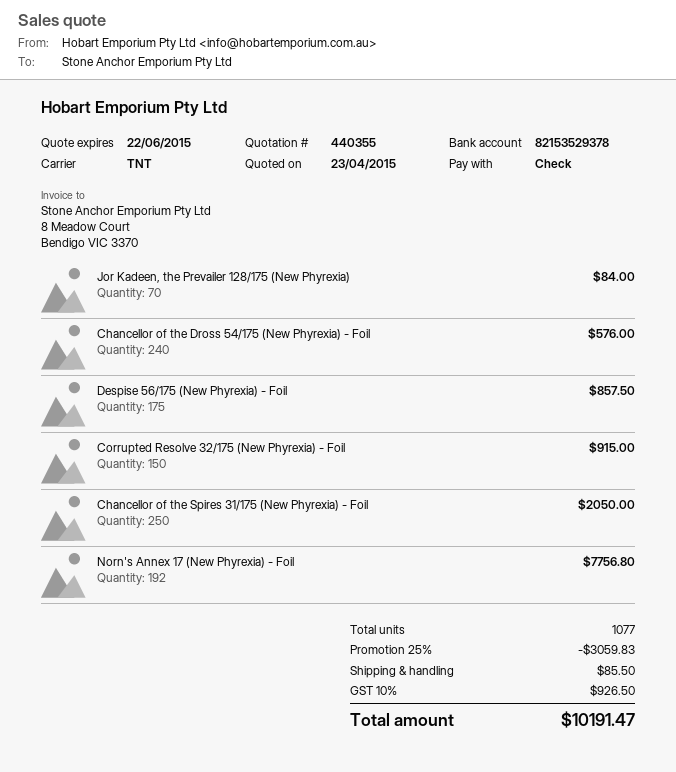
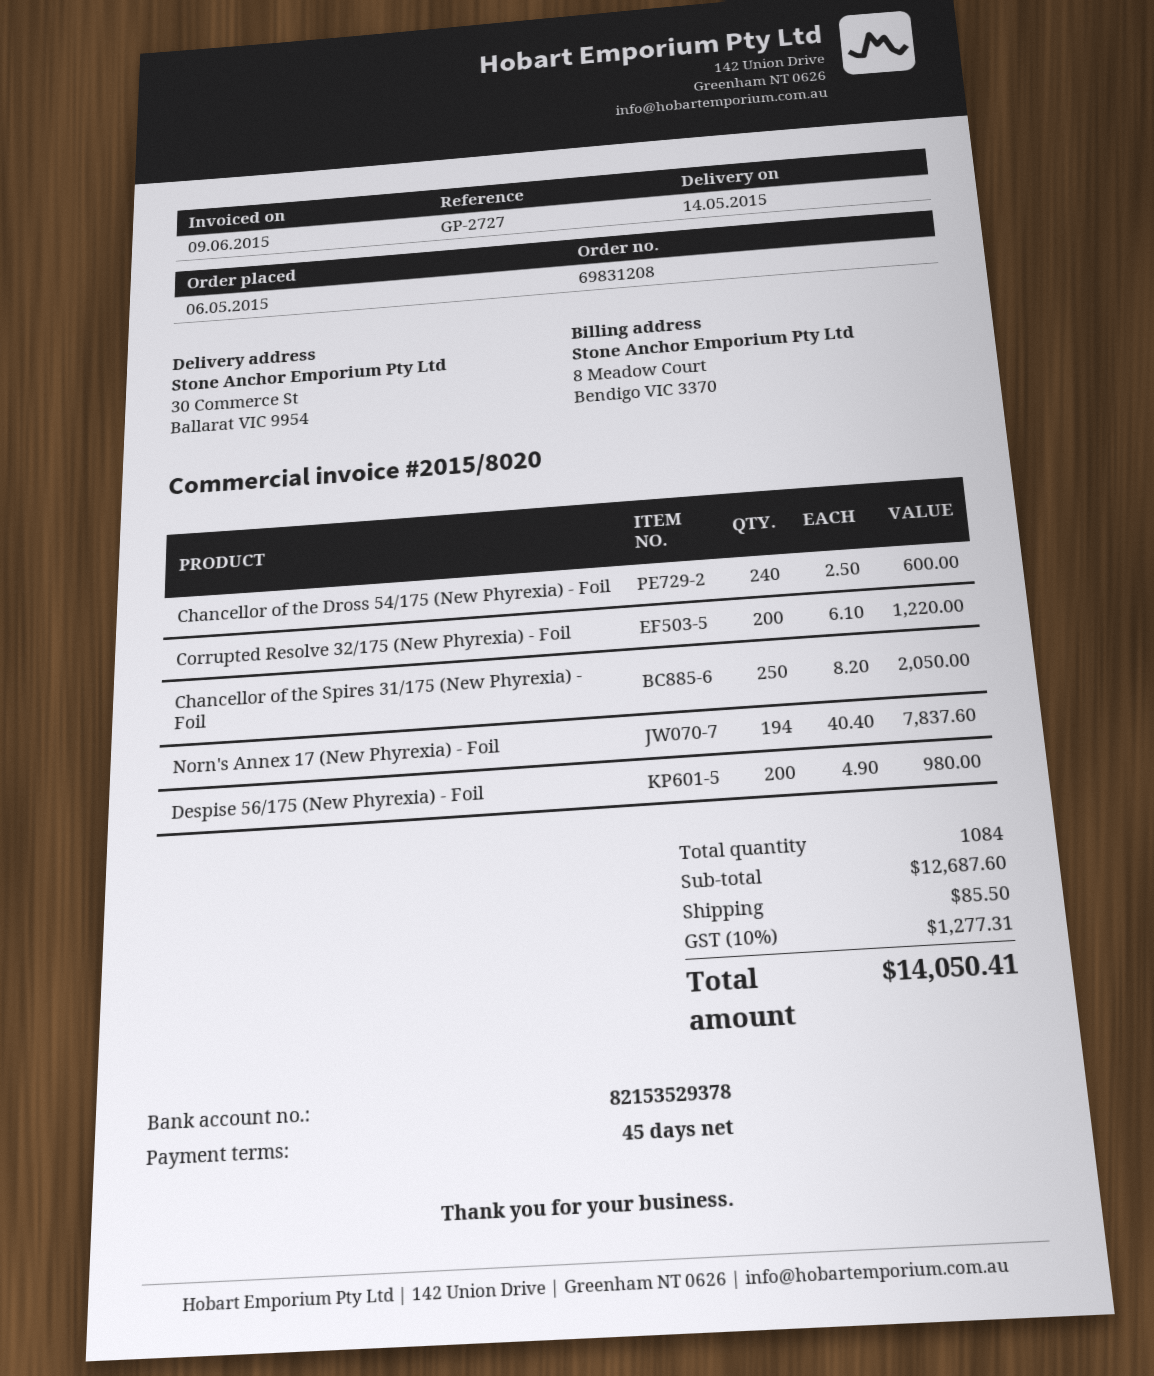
Jor Kadeen, the Prevailer 128/175 (New Phyrexia): 70 for 84.00 -> none
Chancellor of the Dross 54/175 (New Phyrexia) - Foil: 240 for 576.00 -> 240 for 600.00
Despise 56/175 (New Phyrexia) - Foil: 175 for 857.50 -> 200 for 980.00
Corrupted Resolve 32/175 (New Phyrexia) - Foil: 150 for 915.00 -> 200 for 1220.00
Norn's Annex 17 (New Phyrexia) - Foil: 192 for 7756.80 -> 194 for 7837.60
total quantity: 1077 -> 1084
discount: 25% = 3059.83 -> none
tax: 10% = 926.50 -> 10% = 1277.31
total: 10191.47 -> 14050.41

